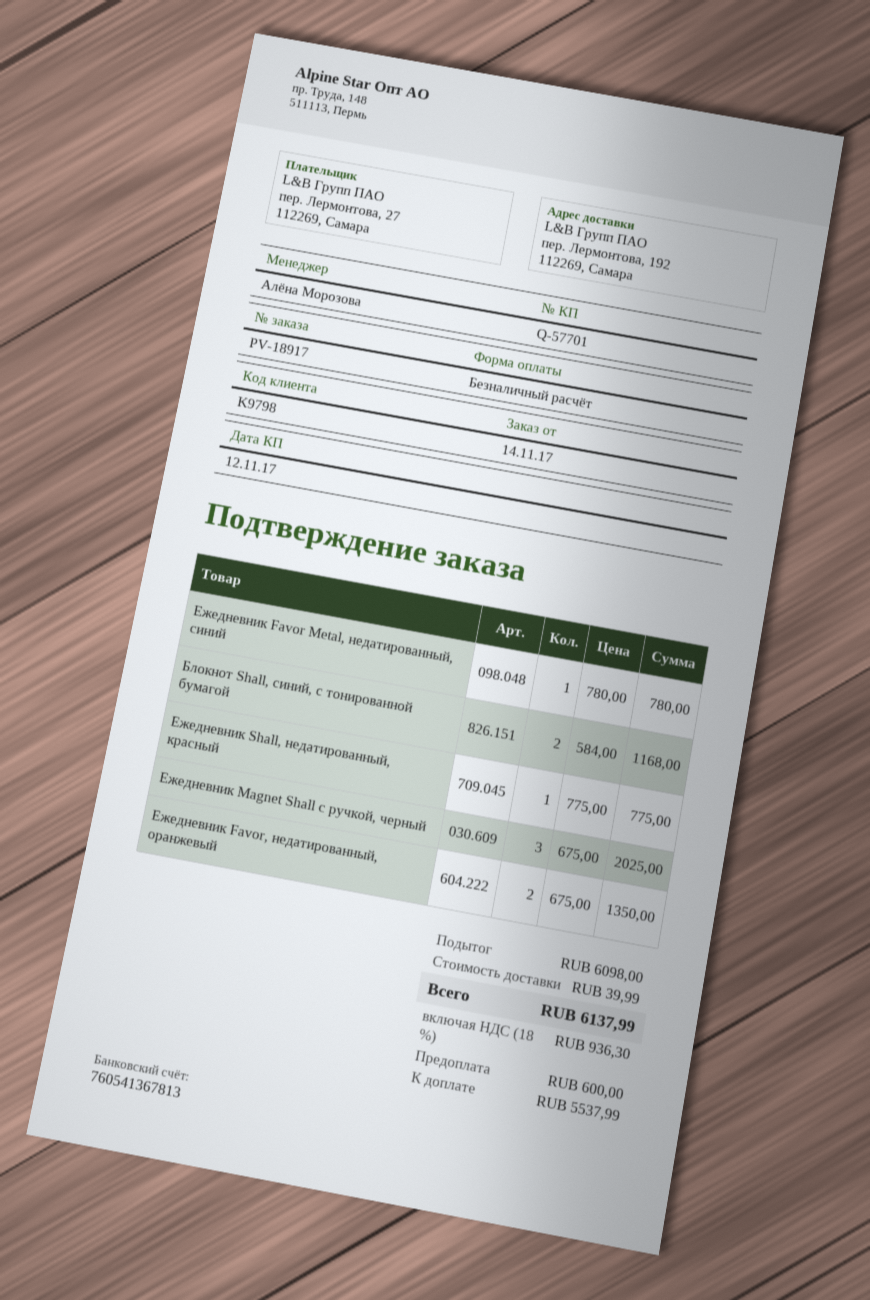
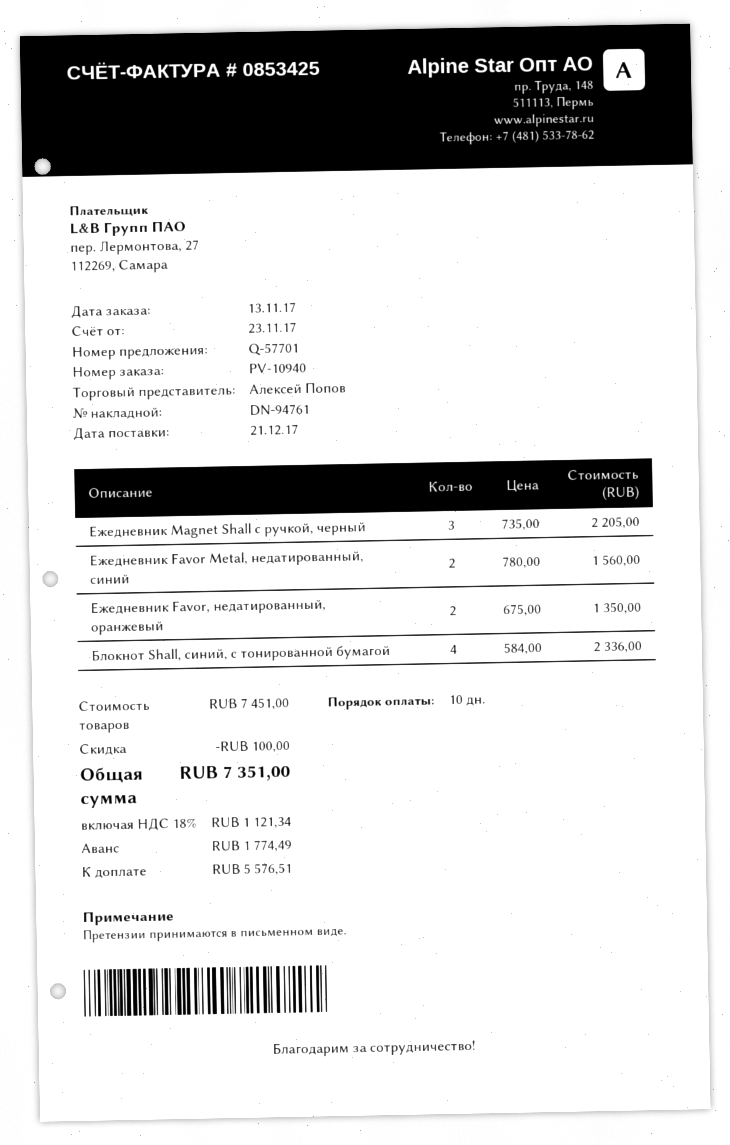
order number: PV-18917 -> PV-10940
order date: 2017-11-14 -> 2017-11-13
sales rep: Алёна Морозова -> Алексей Попов
Ежедневник Favor Metal, недатированный, синий: 1 x 780.00 = 780.00 -> 2 x 780.00 = 1560.00
Блокнот Shall, синий, с тонированной бумагой: 2 x 584.00 = 1168.00 -> 4 x 584.00 = 2336.00
Ежедневник Shall, недатированный, красный: 1 x 775.00 = 775.00 -> none
Ежедневник Magnet Shall с ручкой, черный: 3 x 675.00 = 2025.00 -> 3 x 735.00 = 2205.00
subtotal: 6098.00 -> 7451.00
discount: none -> 100.00
shipping: 39.99 -> none
tax: 18% = 936.30 -> 18% = 1121.34
total: 6137.99 -> 7351.00
deposit: 600.00 -> 1774.49
balance: 5537.99 -> 5576.51

